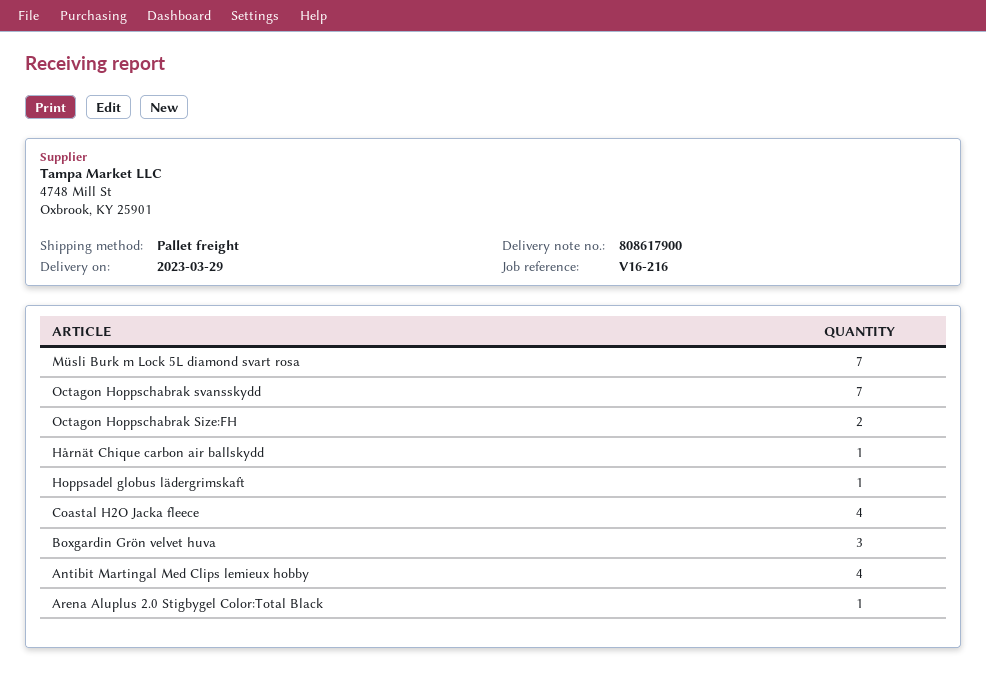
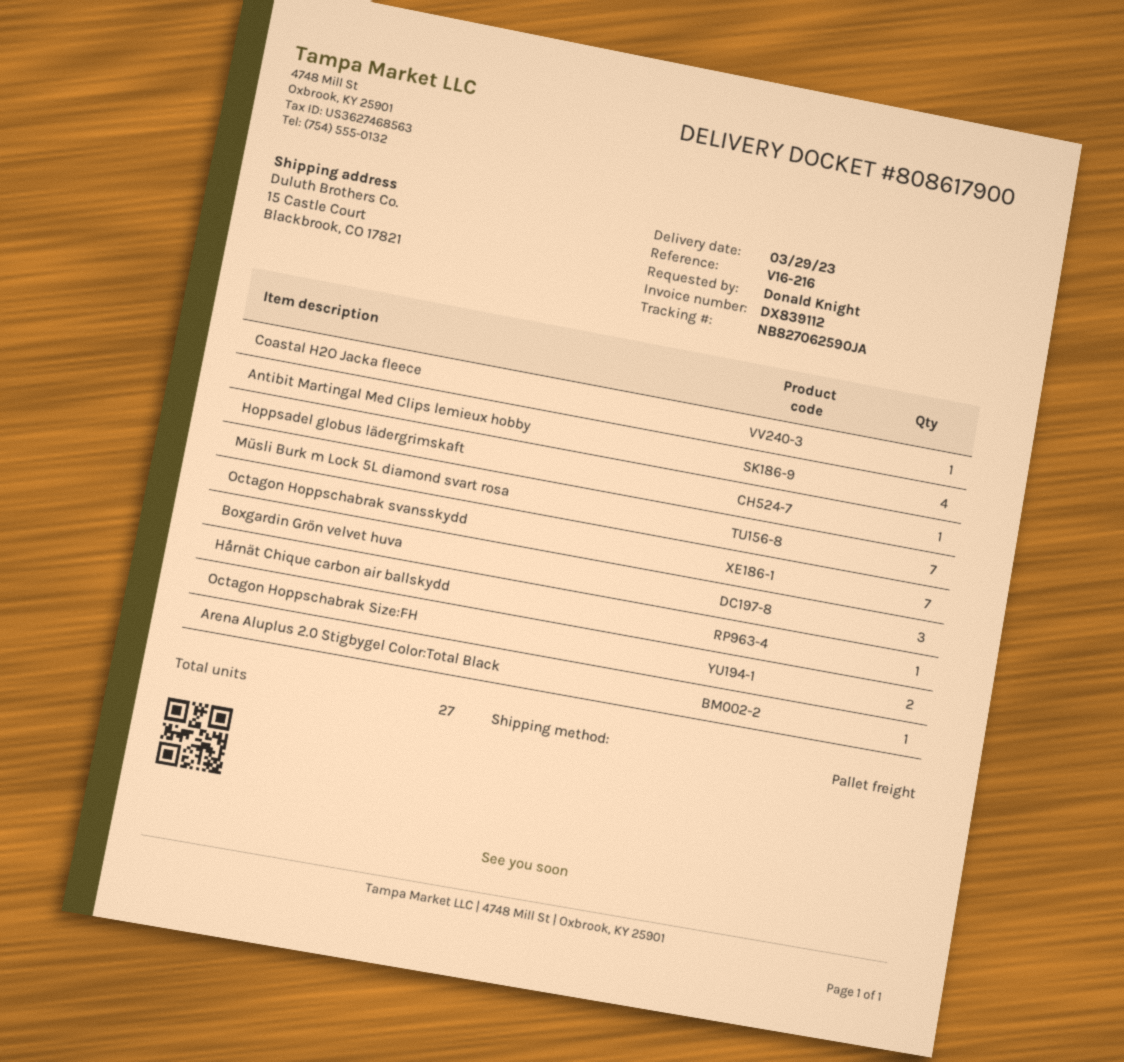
Coastal H2O Jacka fleece: 4 -> 1

